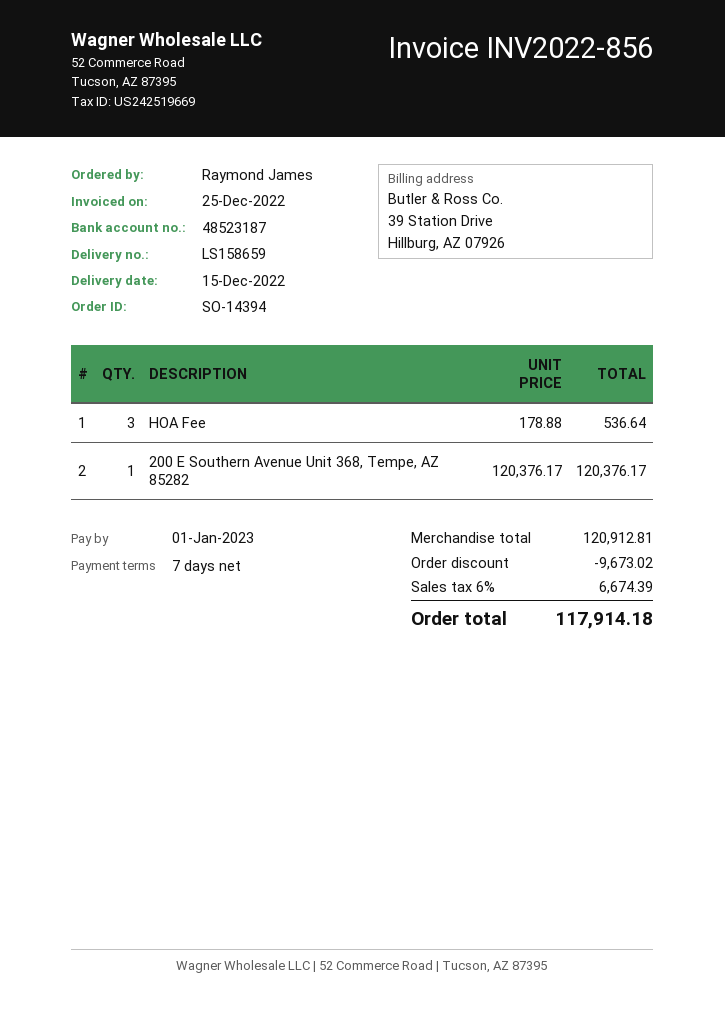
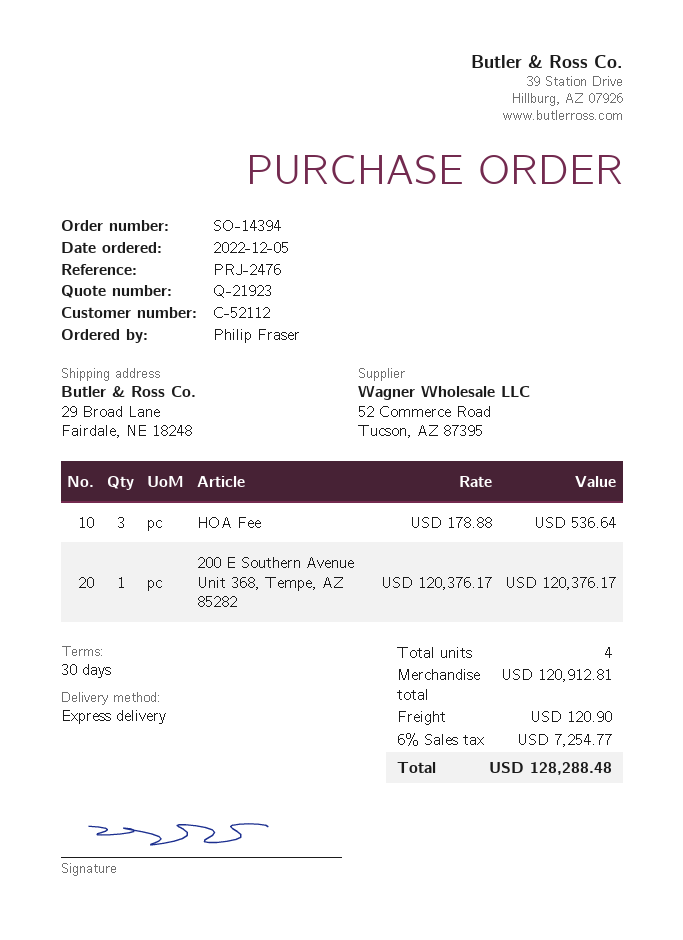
payment terms: 7 days -> 30 days
ordered by: Raymond James -> Philip Fraser
discount: 9673.02 -> none
shipping: none -> 120.90
tax: 6% = 6674.39 -> 6% = 7254.77
total: 117914.18 -> 128288.48

